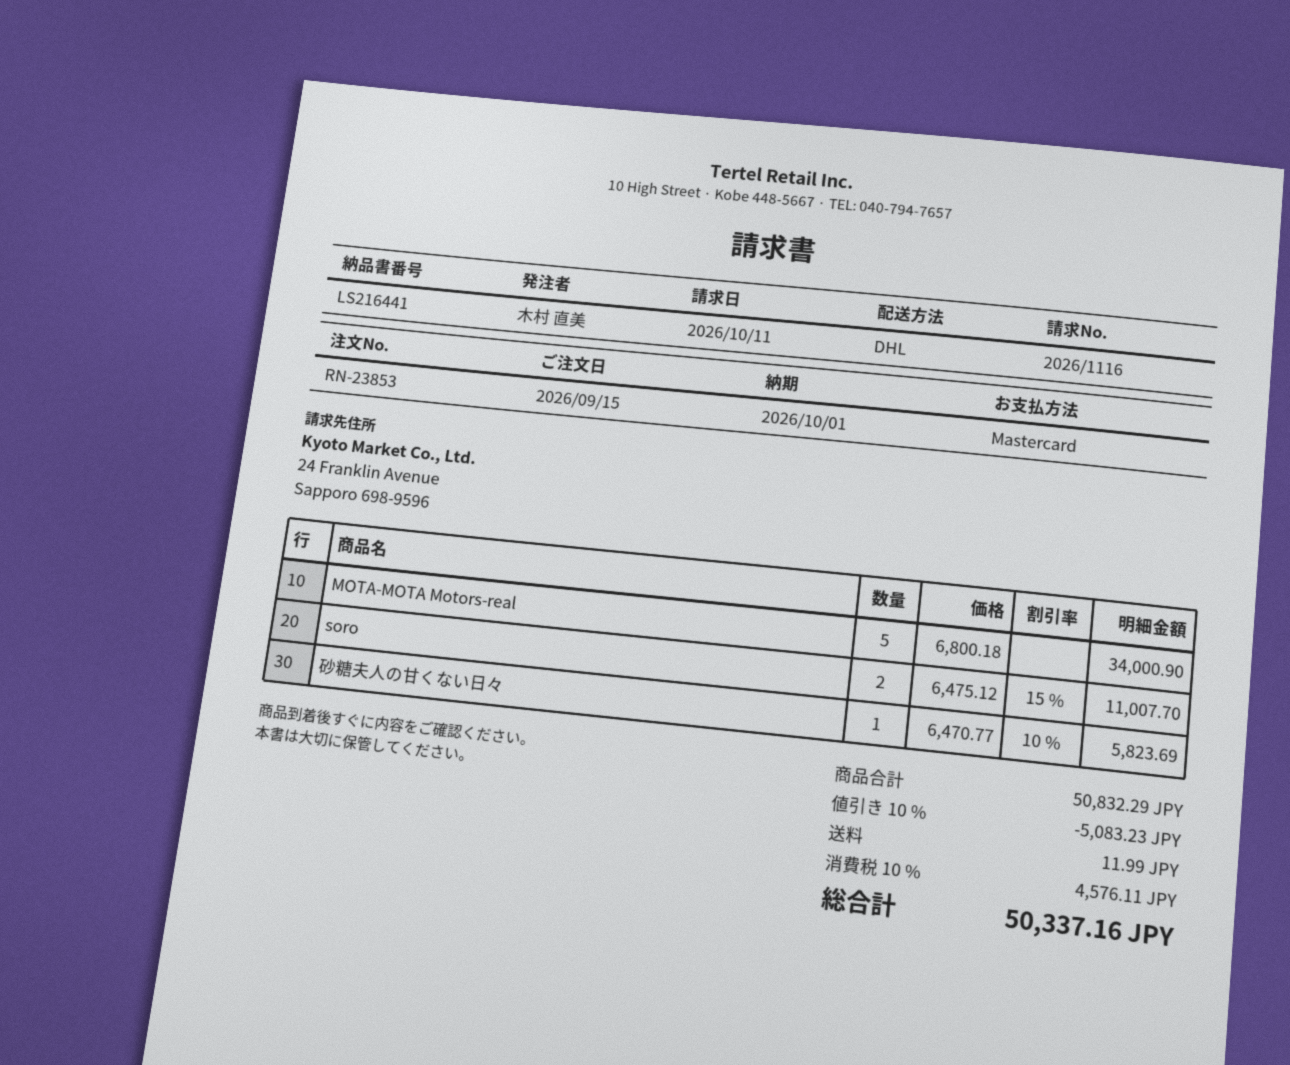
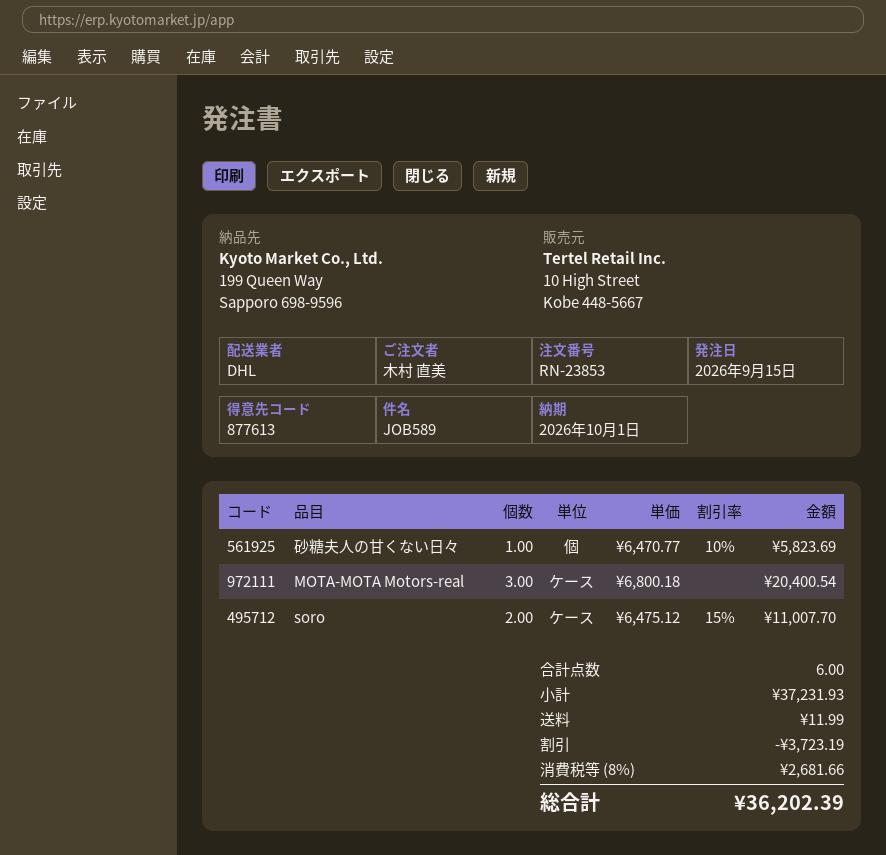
MOTA-MOTA Motors-real: 5 x 6800.18 = 34000.90 -> 3 x 6800.18 = 20400.54
subtotal: 50832.29 -> 37231.93
discount: 5083.23 -> 3723.19
tax: 10% = 4576.11 -> 8% = 2681.66
total: 50337.16 -> 36202.39

